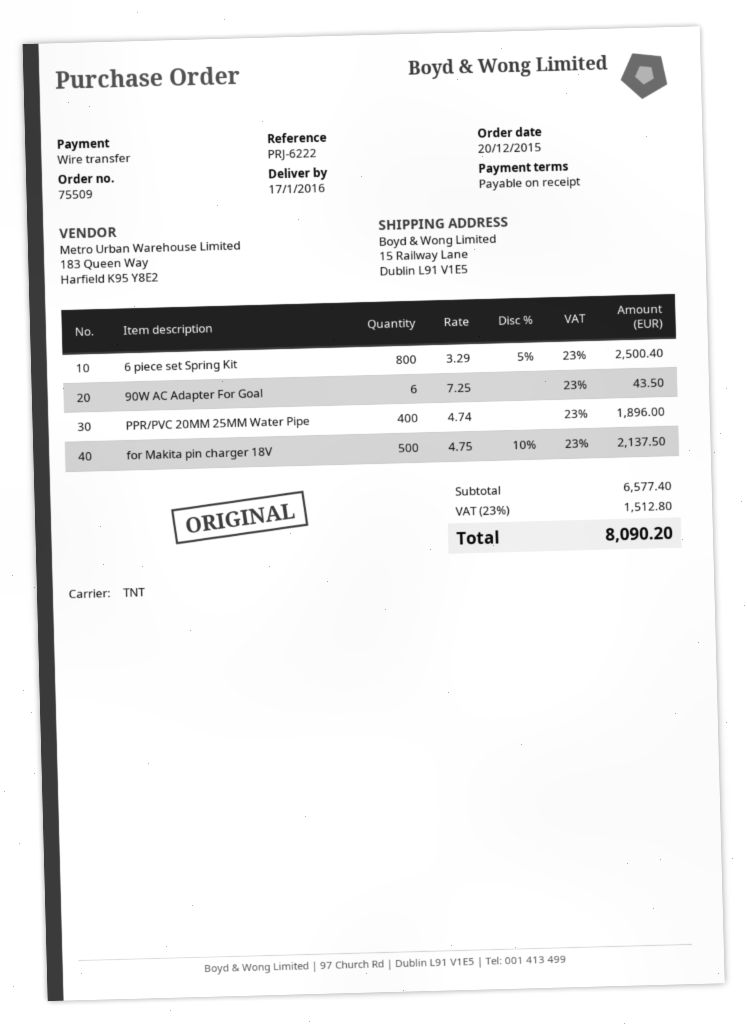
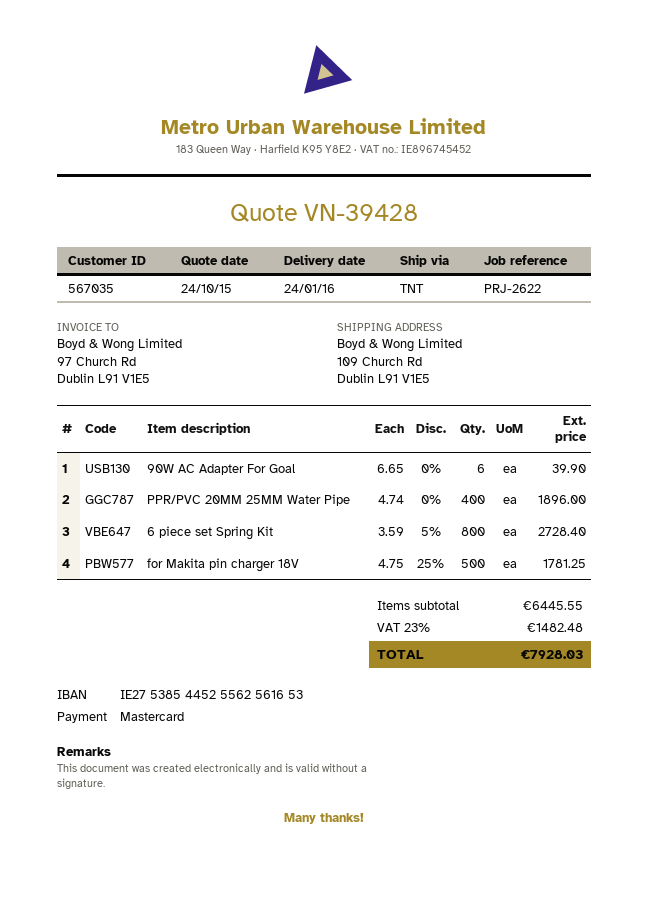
delivery date: 2016-01-17 -> 2016-01-24
reference: PRJ-6222 -> PRJ-2622
payment method: bank transfer -> Mastercard
ship to: 15 Railway Lane, Dublin L91 V1E5 -> 109 Church Rd, Dublin L91 V1E5
6 piece set Spring Kit: 800 x 3.29 - 5% = 2500.40 -> 800 x 3.59 - 5% = 2728.40
90W AC Adapter For Goal: 6 x 7.25 = 43.50 -> 6 x 6.65 = 39.90
for Makita pin charger 18V: 500 x 4.75 - 10% = 2137.50 -> 500 x 4.75 - 25% = 1781.25
subtotal: 6577.40 -> 6445.55
tax: 23% = 1512.80 -> 23% = 1482.48
total: 8090.20 -> 7928.03

